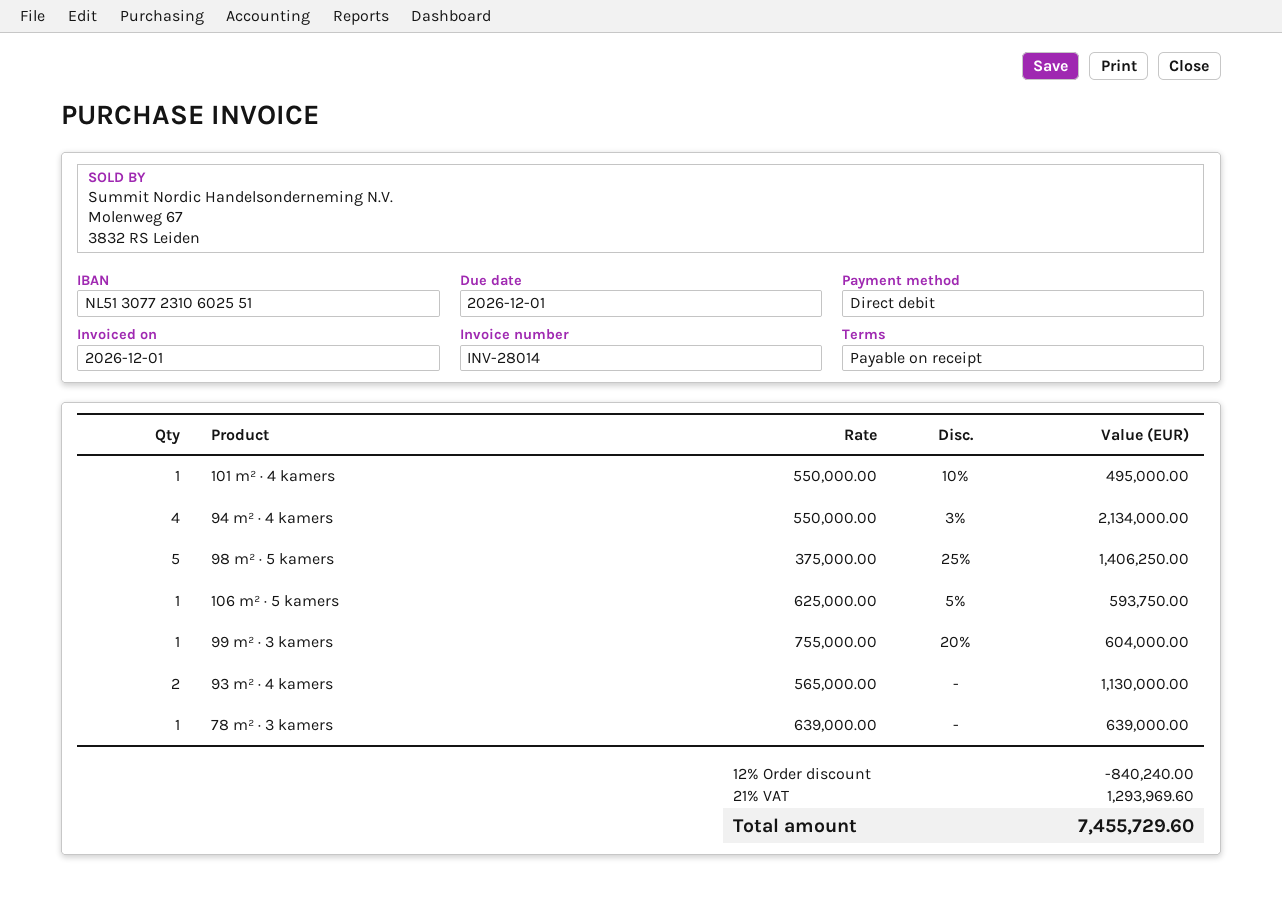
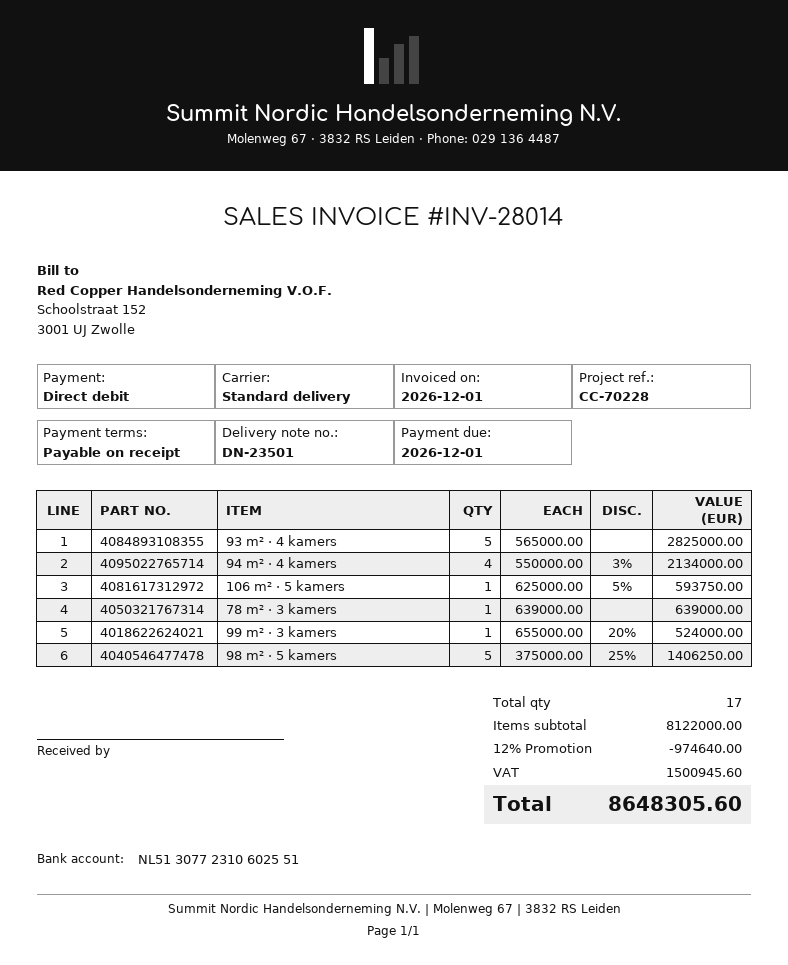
101 m² · 4 kamers: 1 x 550000.00 - 10% = 495000.00 -> none
99 m² · 3 kamers: 1 x 755000.00 - 20% = 604000.00 -> 1 x 655000.00 - 20% = 524000.00
93 m² · 4 kamers: 2 x 565000.00 = 1130000.00 -> 5 x 565000.00 = 2825000.00
discount: 12% = 840240.00 -> 12% = 974640.00
tax: 1293969.60 -> 1500945.60
total: 7455729.60 -> 8648305.60

